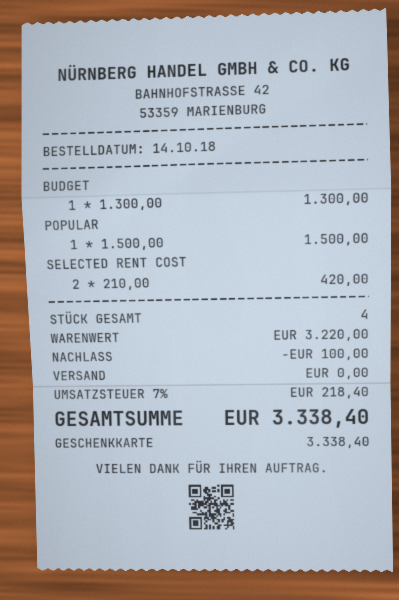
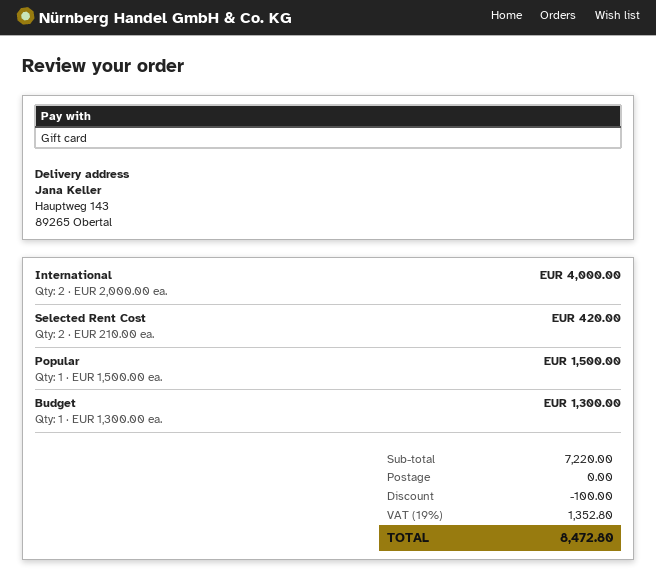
International: none -> 2 x 2000.00 = 4000.00
subtotal: 3220.00 -> 7220.00
tax: 7% = 218.40 -> 19% = 1352.80
total: 3338.40 -> 8472.80

